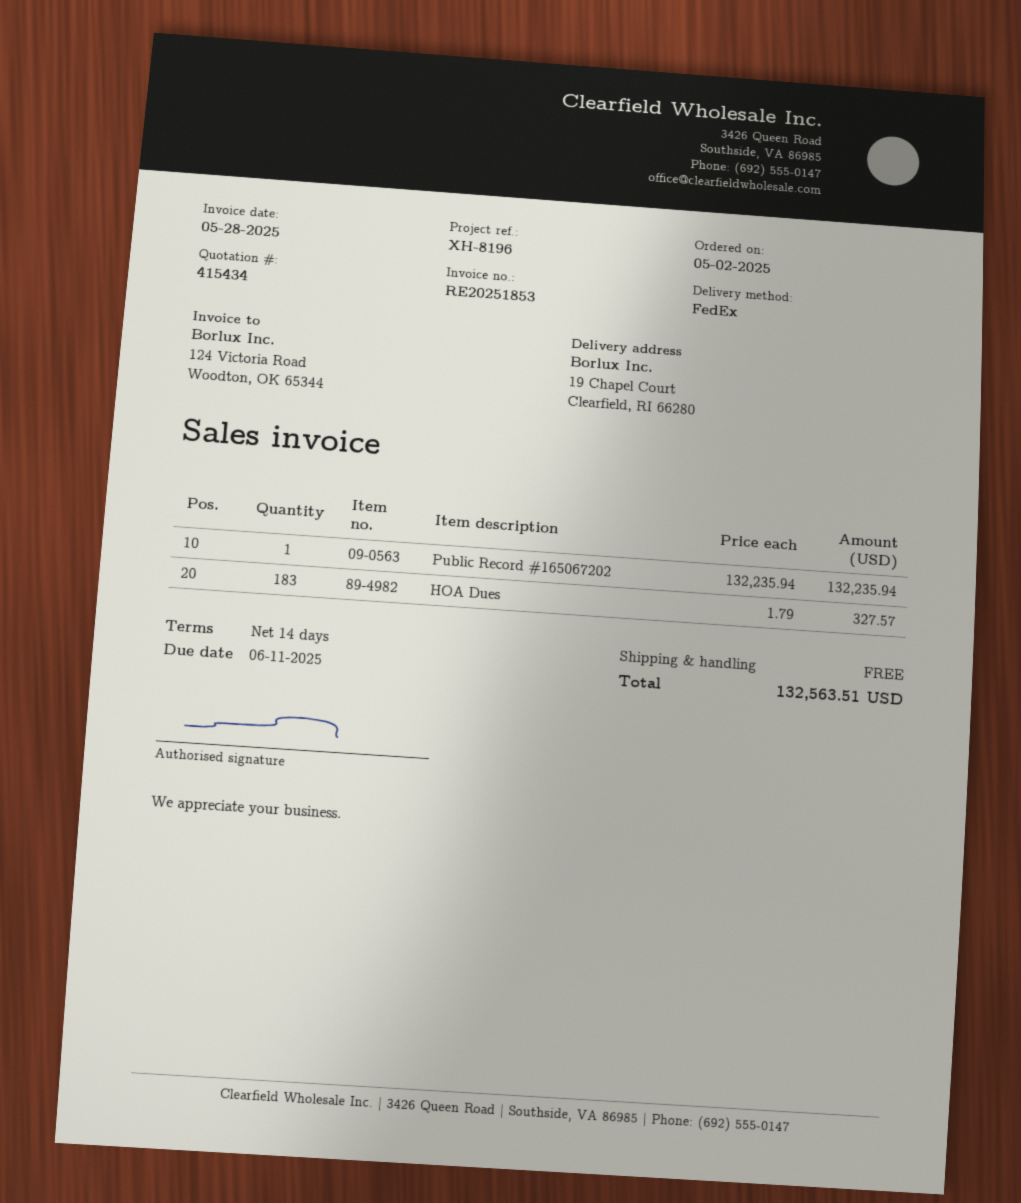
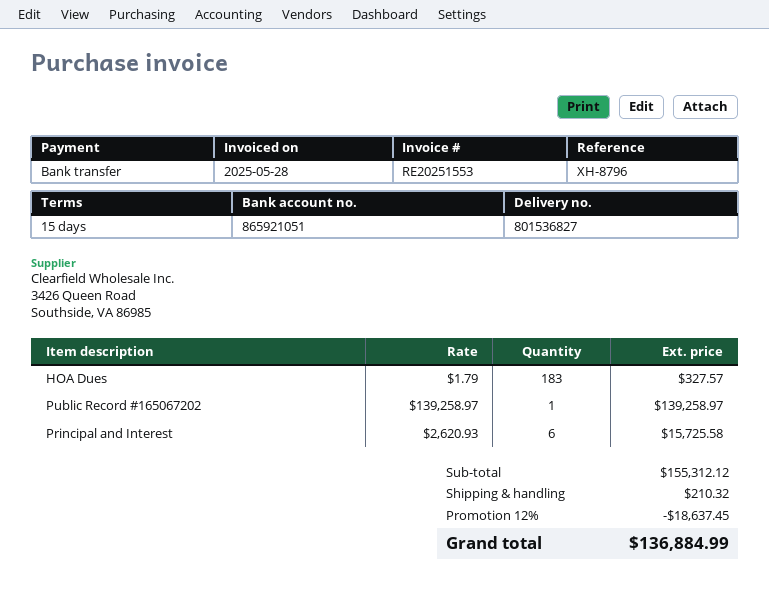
invoice number: RE20251853 -> RE20251553
payment terms: 14 days -> 15 days
reference: XH-8196 -> XH-8796
Public Record #165067202: 1 x 132235.94 = 132235.94 -> 1 x 139258.97 = 139258.97
Principal and Interest: none -> 6 x 2620.93 = 15725.58
discount: none -> 12% = 18637.45
shipping: 0.00 -> 210.32
total: 132563.51 -> 136884.99

